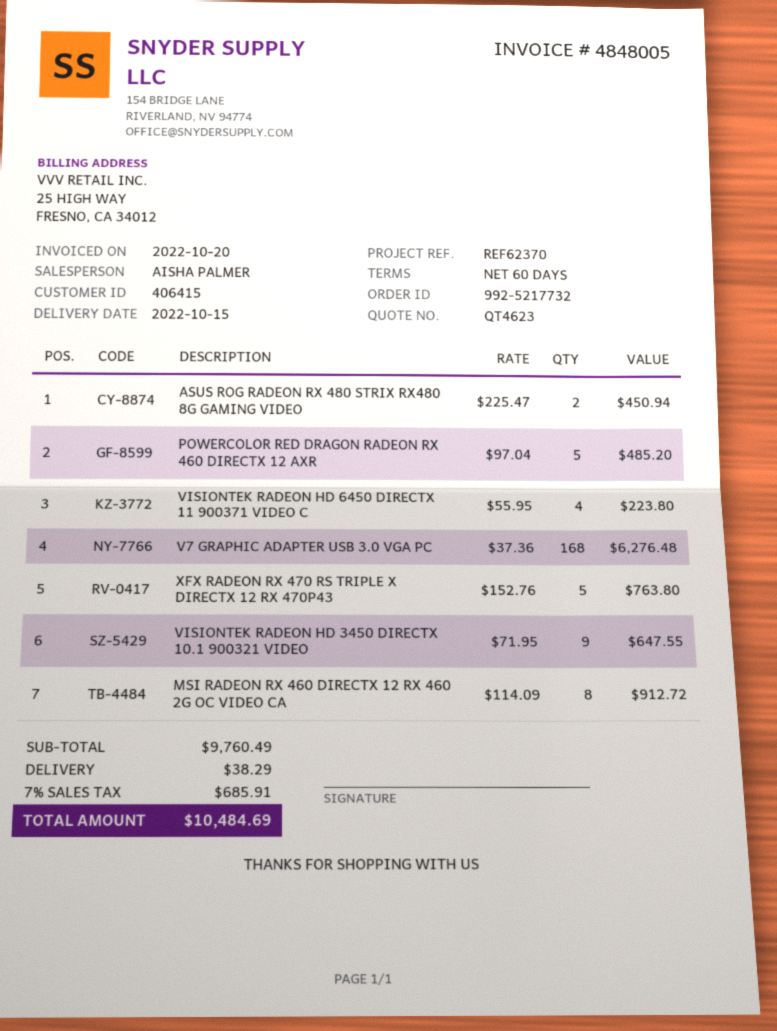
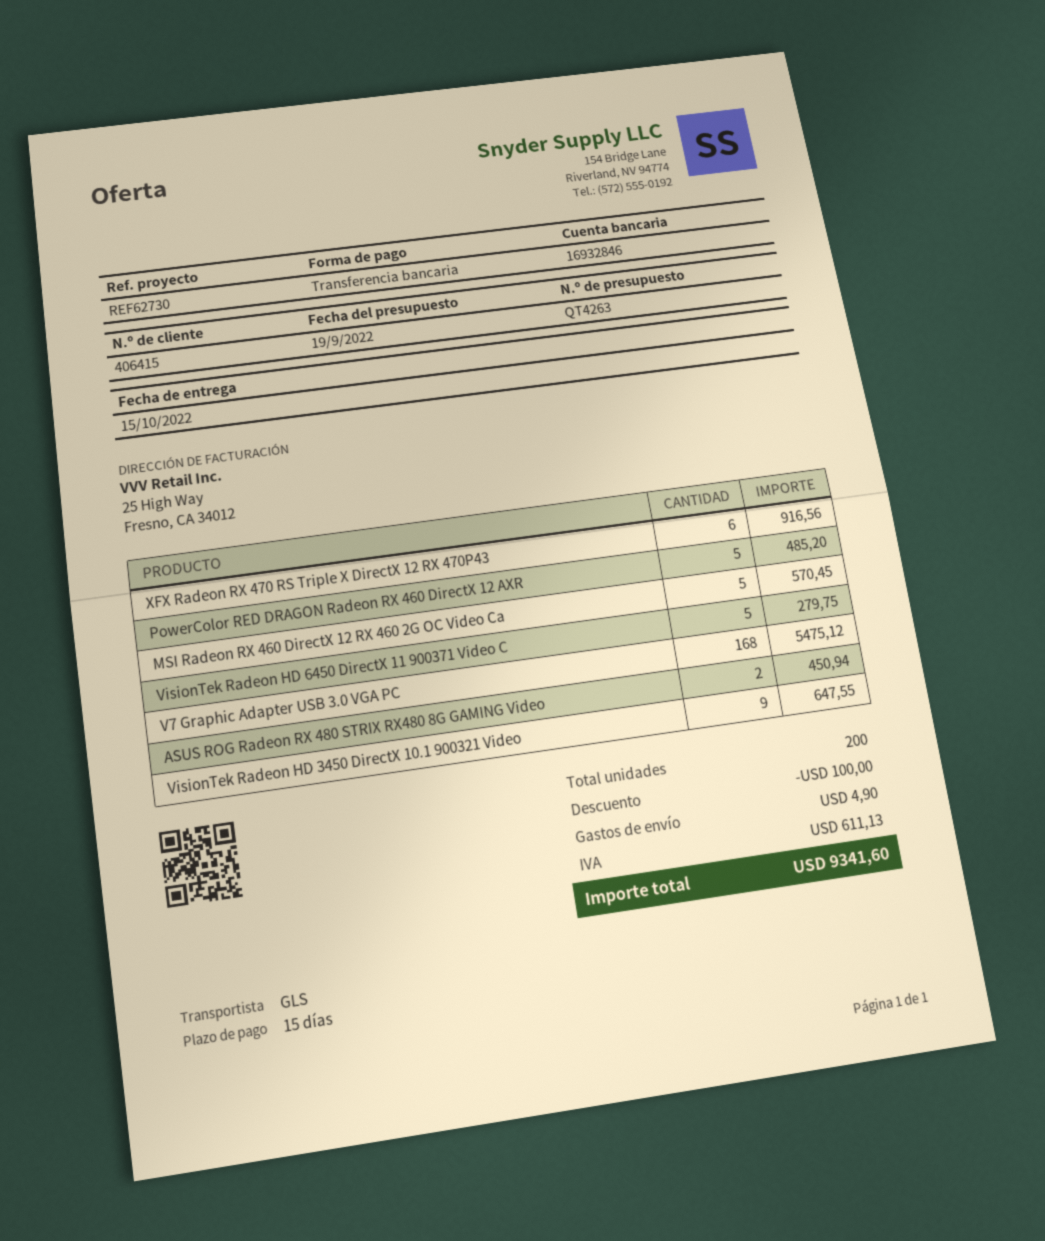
quote number: QT4623 -> QT4263
payment terms: 60 days -> 15 days
reference: REF62370 -> REF62730
VISIONTEK RADEON HD 6450 DIRECTX 11 900371 VIDEO C: 4 for 223.80 -> 5 for 279.75
V7 GRAPHIC ADAPTER USB 3.0 VGA PC: 168 for 6276.48 -> 168 for 5475.12
XFX RADEON RX 470 RS TRIPLE X DIRECTX 12 RX 470P43: 5 for 763.80 -> 6 for 916.56
MSI RADEON RX 460 DIRECTX 12 RX 460 2G OC VIDEO CA: 8 for 912.72 -> 5 for 570.45
discount: none -> 100.00
shipping: 38.29 -> 4.90
tax: 685.91 -> 611.13
total: 10484.69 -> 9341.60

